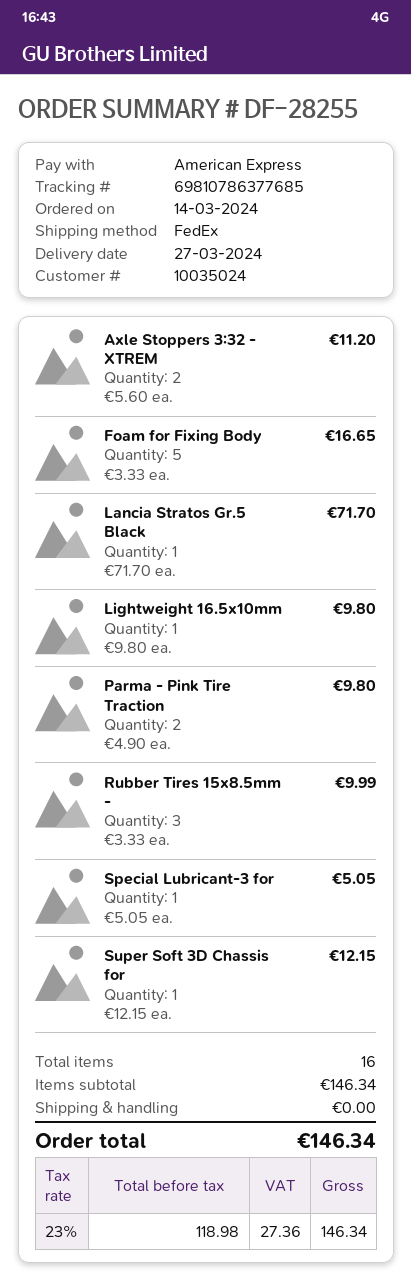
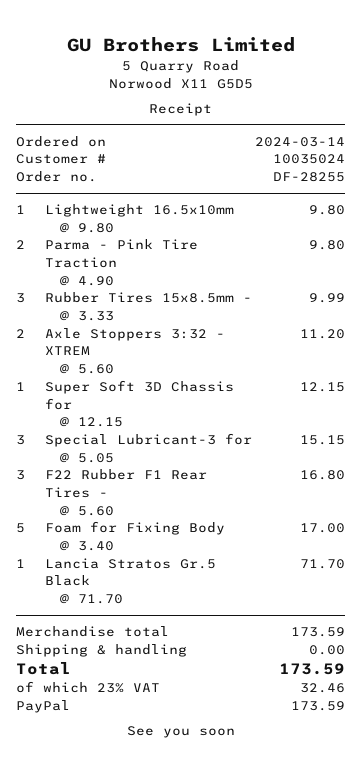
payment method: American Express -> PayPal
Foam for Fixing Body: 5 x 3.33 = 16.65 -> 5 x 3.40 = 17.00
Special Lubricant-3 for: 1 x 5.05 = 5.05 -> 3 x 5.05 = 15.15
F22 Rubber F1 Rear Tires -: none -> 3 x 5.60 = 16.80
subtotal: 146.34 -> 173.59
tax: 23% = 27.36 -> 23% = 32.46
total: 146.34 -> 173.59

